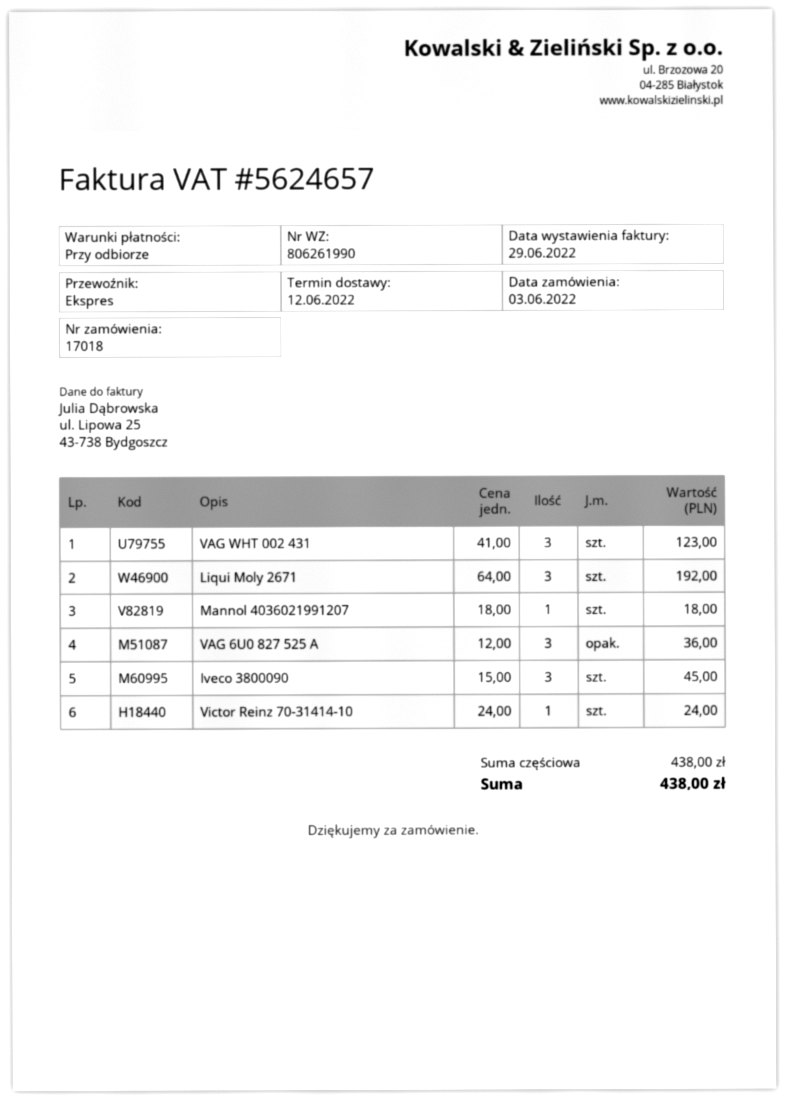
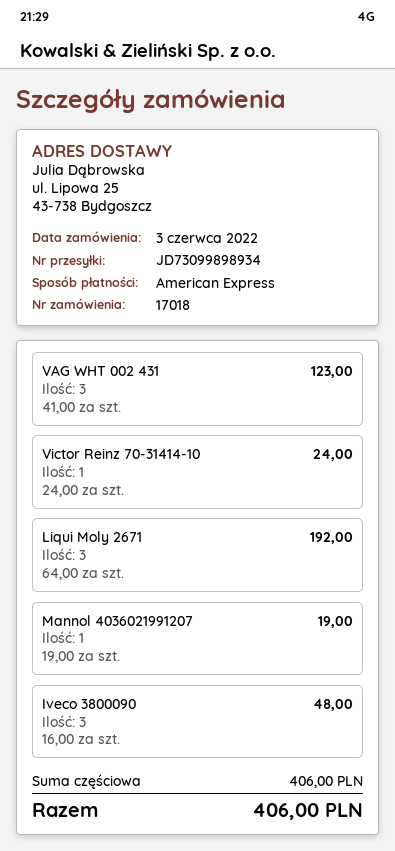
Mannol 4036021991207: 1 x 18.00 = 18.00 -> 1 x 19.00 = 19.00
VAG 6U0 827 525 A: 3 x 12.00 = 36.00 -> none
Iveco 3800090: 3 x 15.00 = 45.00 -> 3 x 16.00 = 48.00
subtotal: 438.00 -> 406.00
total: 438.00 -> 406.00

